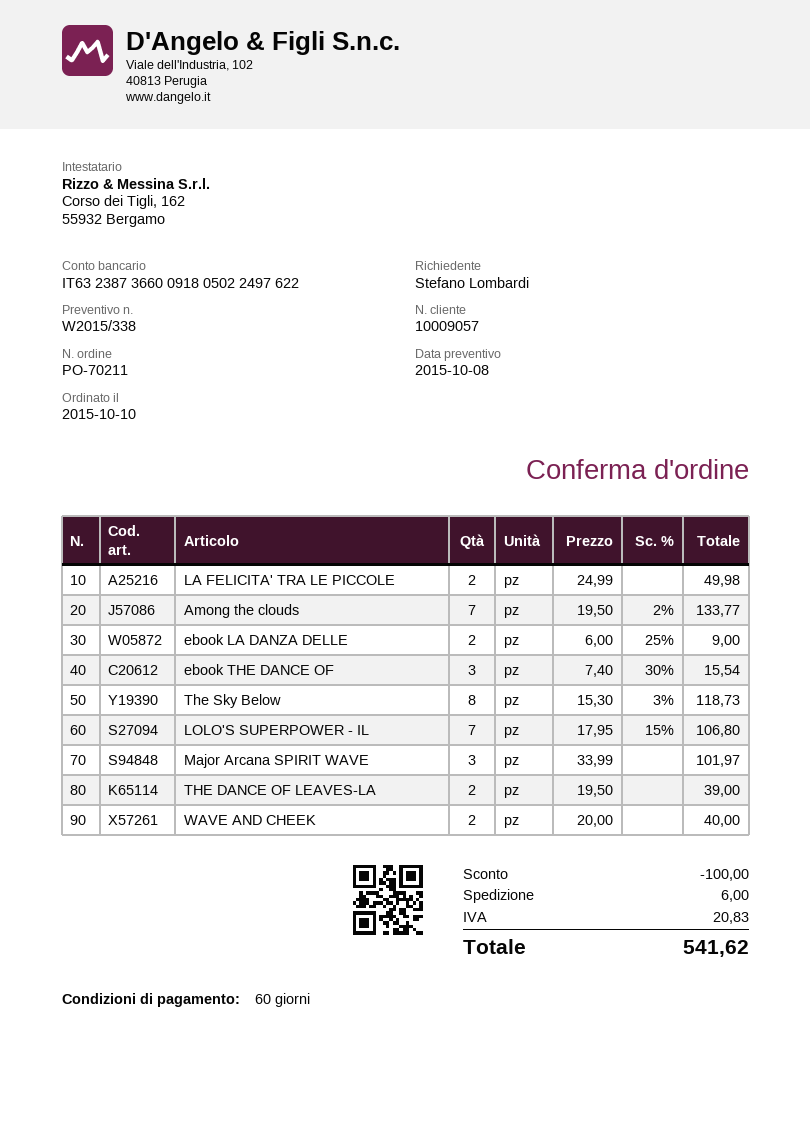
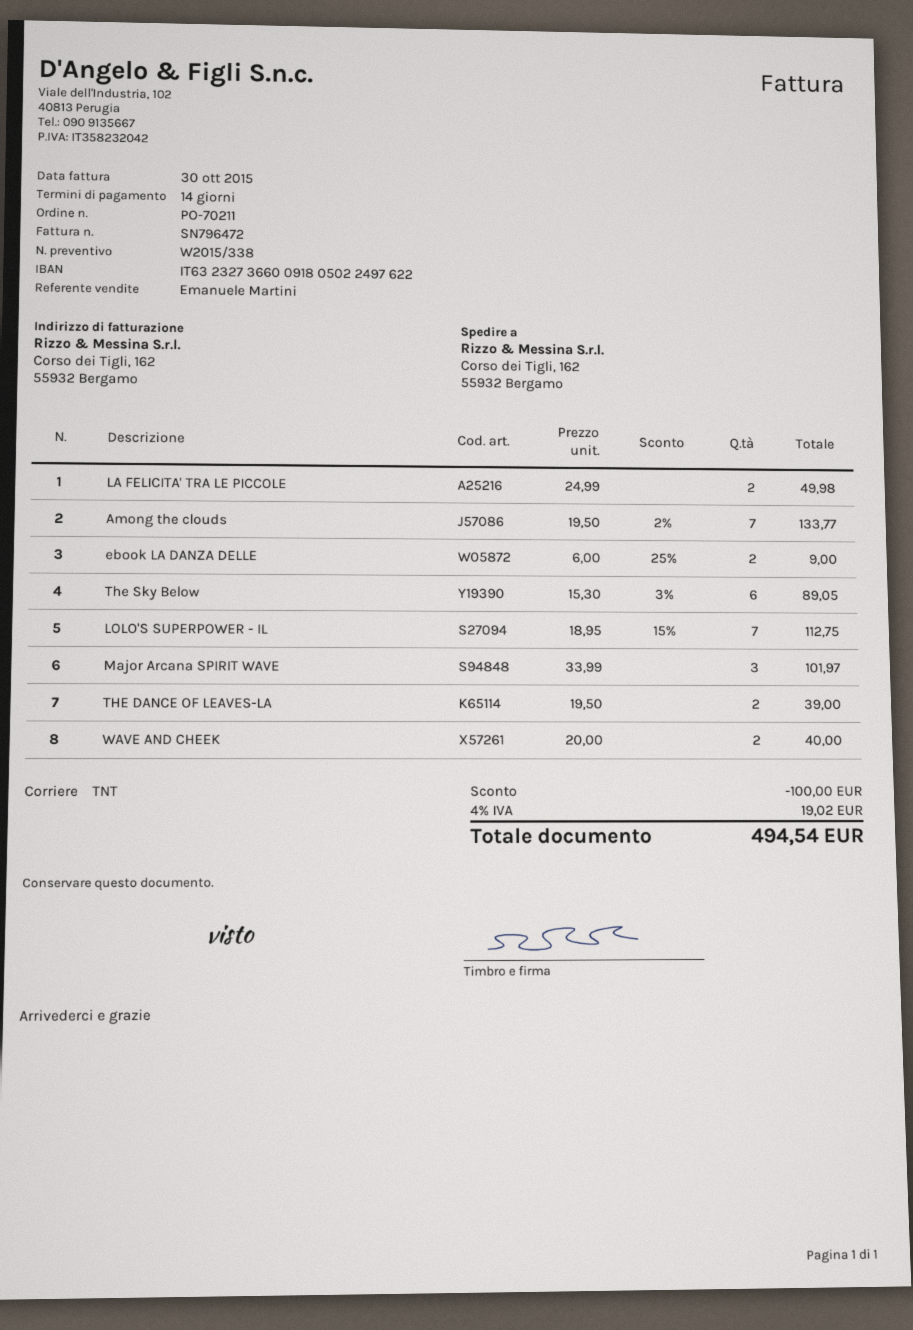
payment terms: 60 days -> 14 days
bank account: IT6323873660091805022497622 -> IT6323273660091805022497622
ebook THE DANCE OF: 3 x 7.40 - 30% = 15.54 -> none
The Sky Below: 8 x 15.30 - 3% = 118.73 -> 6 x 15.30 - 3% = 89.05
LOLO'S SUPERPOWER - IL: 7 x 17.95 - 15% = 106.80 -> 7 x 18.95 - 15% = 112.75
shipping: 6.00 -> none
tax: 20.83 -> 19.02
total: 541.62 -> 494.54

